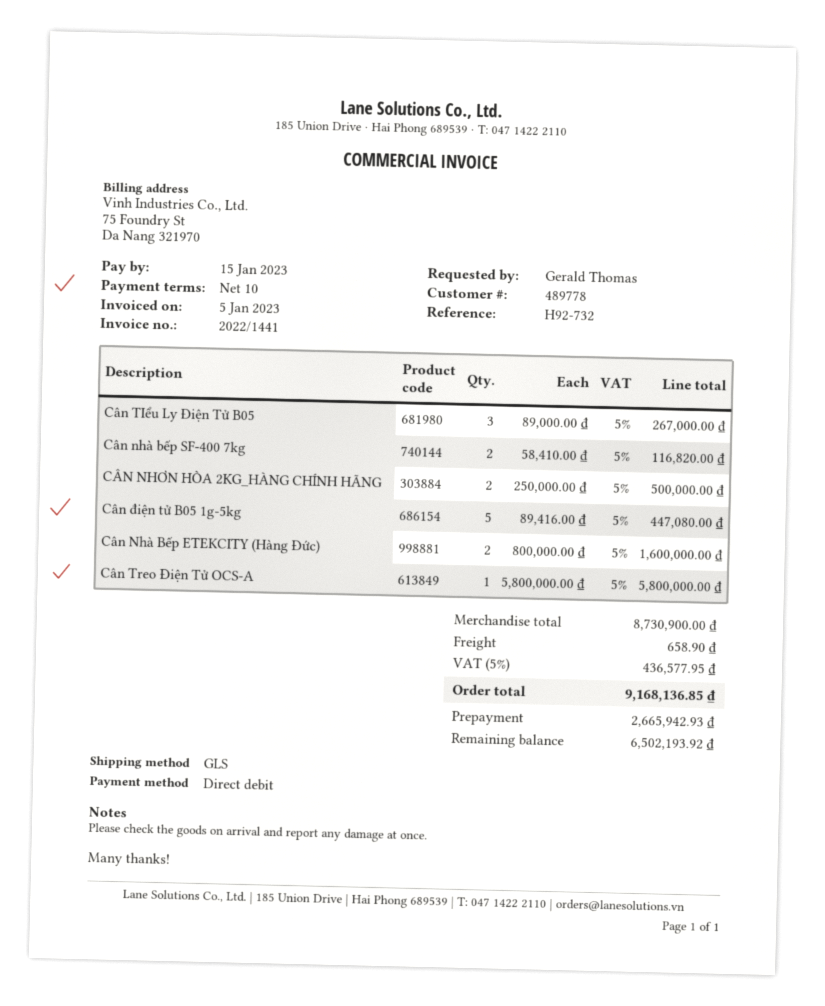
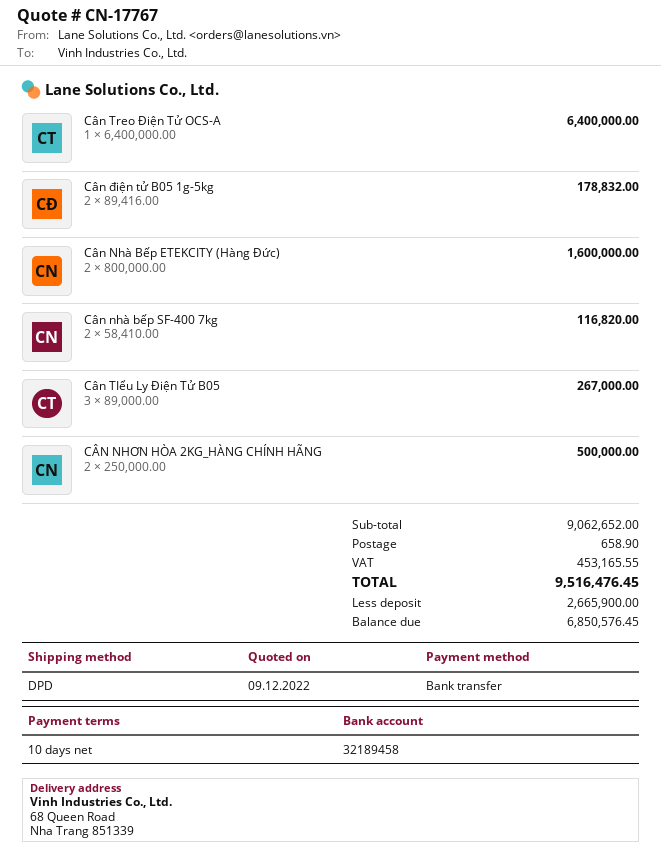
payment method: direct debit -> bank transfer
shipping method: GLS -> DPD
Cân điện tử B05 1g-5kg: 5 x 89416.00 = 447080.00 -> 2 x 89416.00 = 178832.00
Cân Treo Điện Tử OCS-A: 1 x 5800000.00 = 5800000.00 -> 1 x 6400000.00 = 6400000.00
subtotal: 8730900.00 -> 9062652.00
tax: 436577.95 -> 453165.55
total: 9168136.85 -> 9516476.45
deposit: 2665942.93 -> 2665900.00
balance: 6502193.92 -> 6850576.45

